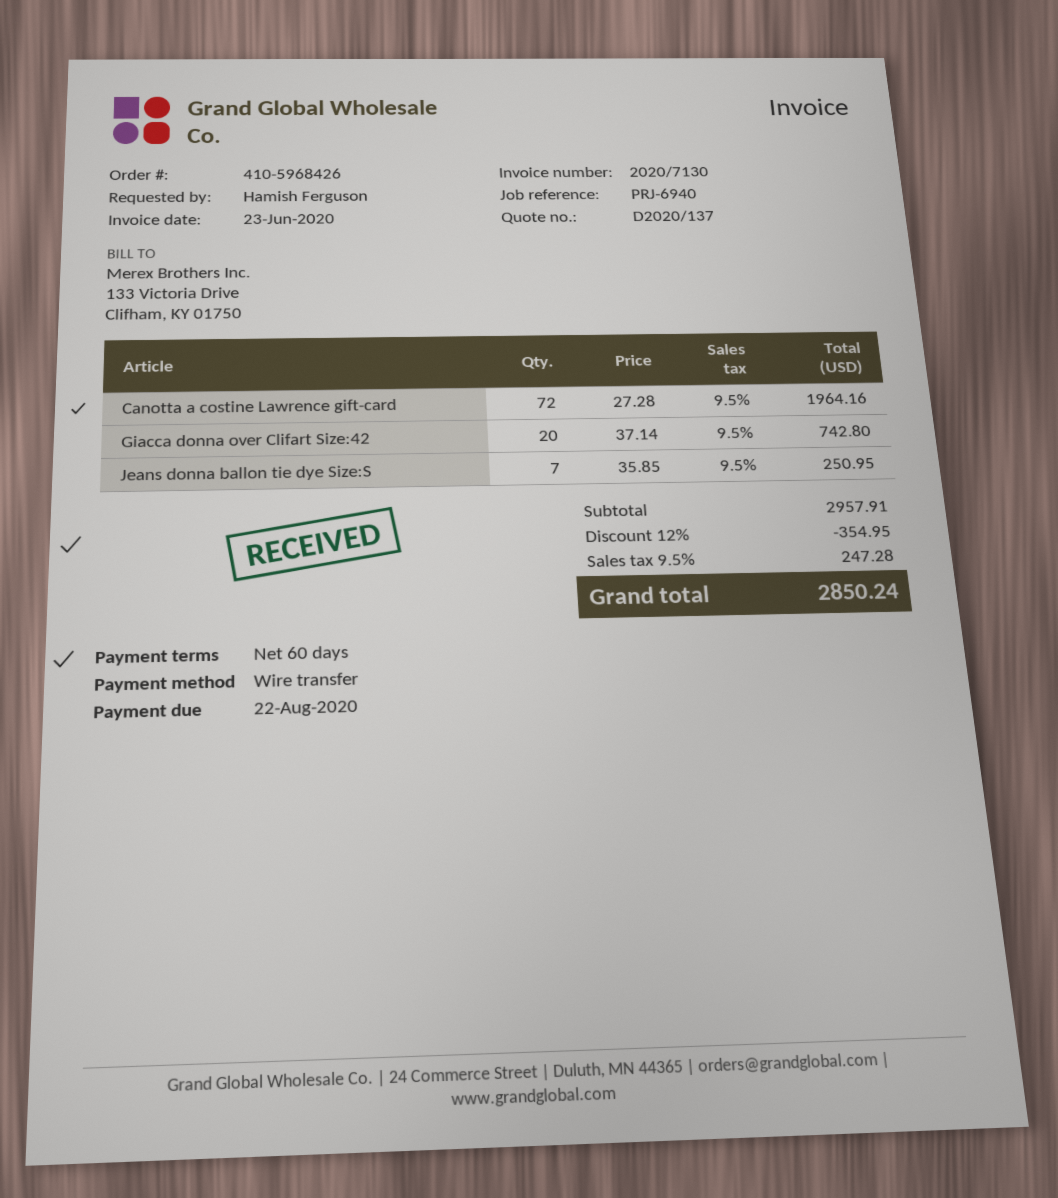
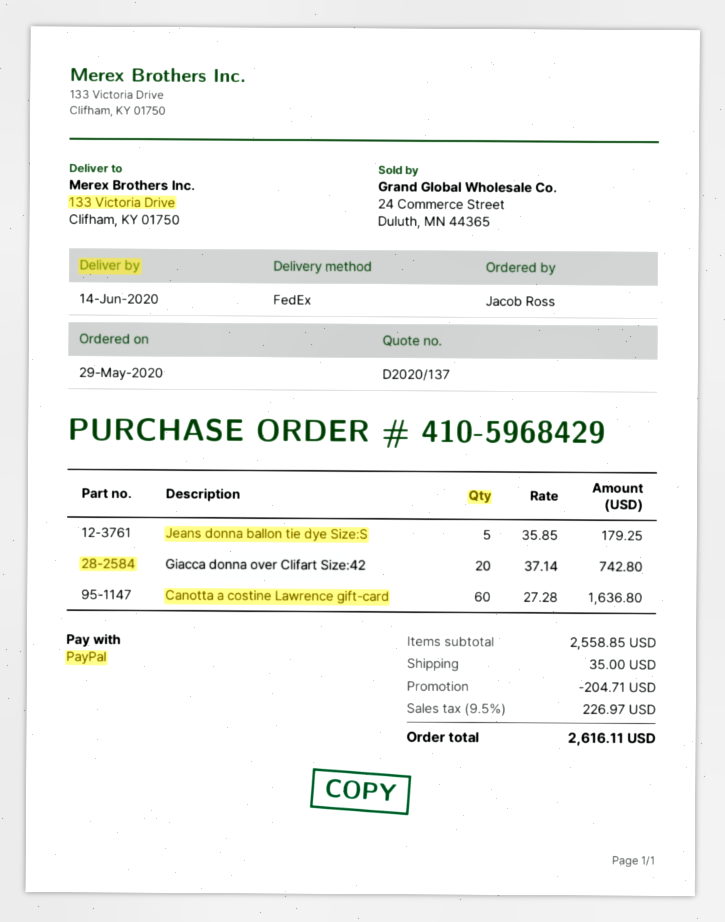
order number: 410-5968426 -> 410-5968429
ordered by: Hamish Ferguson -> Jacob Ross
payment method: bank transfer -> PayPal
Canotta a costine Lawrence gift-card: 72 x 27.28 = 1964.16 -> 60 x 27.28 = 1636.80
Jeans donna ballon tie dye Size:S: 7 x 35.85 = 250.95 -> 5 x 35.85 = 179.25
subtotal: 2957.91 -> 2558.85
discount: 354.95 -> 204.71
shipping: none -> 35.00
tax: 9.5% = 247.28 -> 9.5% = 226.97
total: 2850.24 -> 2616.11

